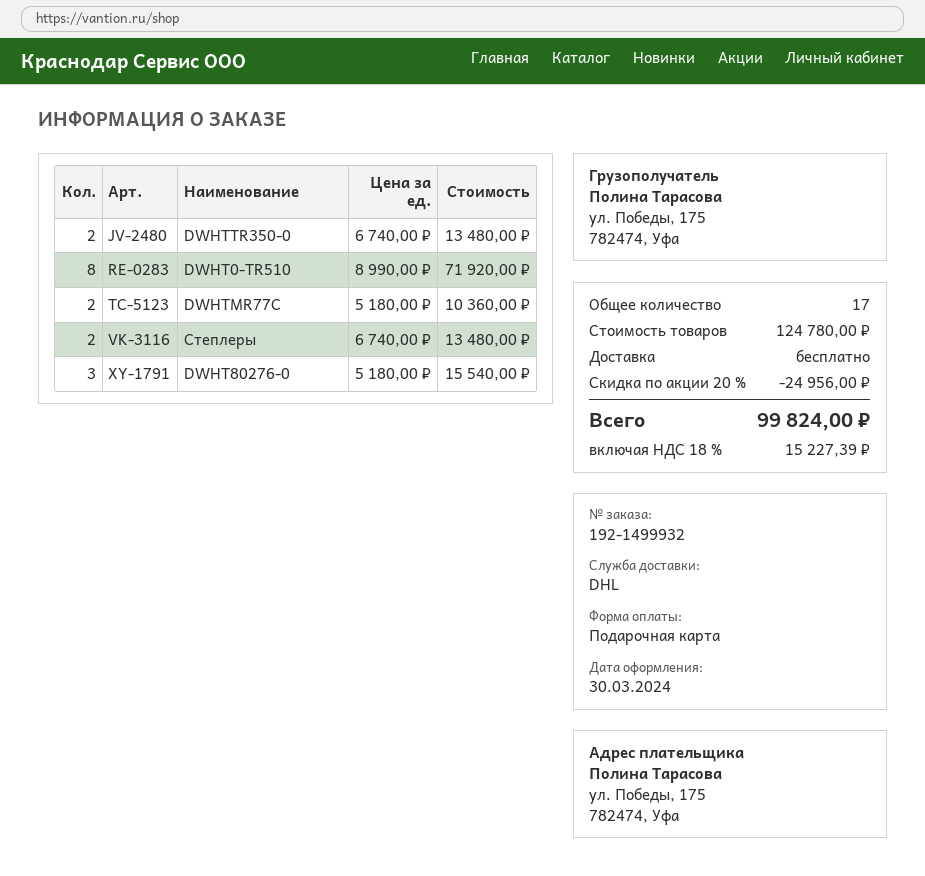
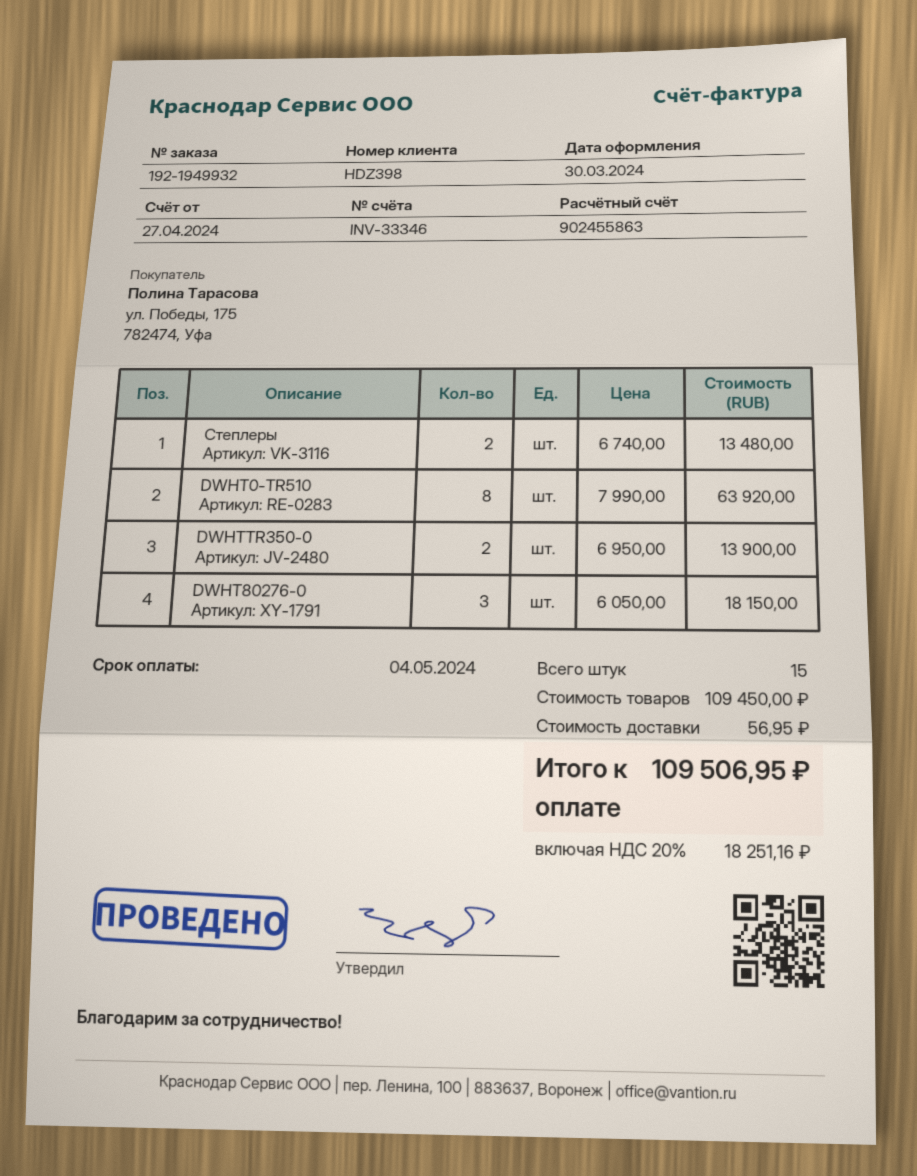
order number: 192-1499932 -> 192-1949932
DWHTTR350-0: 2 x 6740.00 = 13480.00 -> 2 x 6950.00 = 13900.00
DWHT0-TR510: 8 x 8990.00 = 71920.00 -> 8 x 7990.00 = 63920.00
DWHTMR77C: 2 x 5180.00 = 10360.00 -> none
DWHT80276-0: 3 x 5180.00 = 15540.00 -> 3 x 6050.00 = 18150.00
total quantity: 17 -> 15
subtotal: 124780.00 -> 109450.00
discount: 20% = 24956.00 -> none
shipping: 0.00 -> 56.95
tax: 18% = 15227.39 -> 20% = 18251.16
total: 99824.00 -> 109506.95

